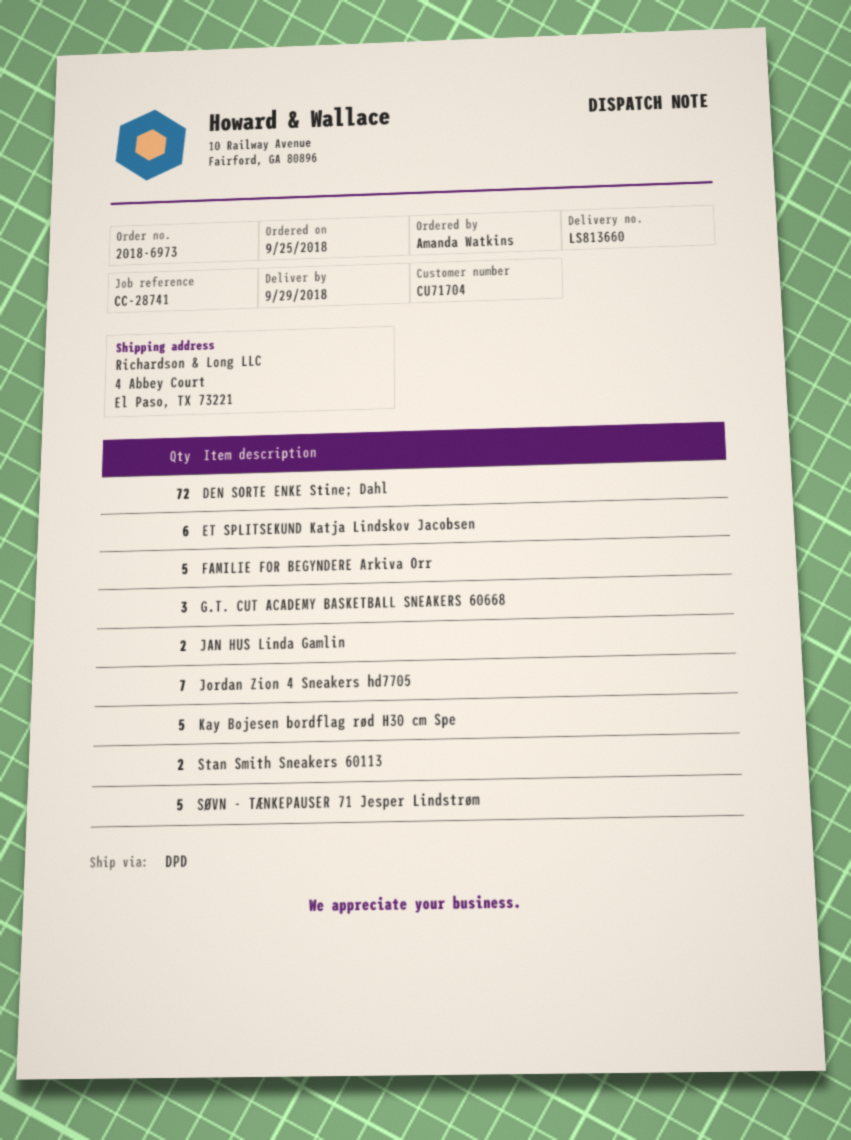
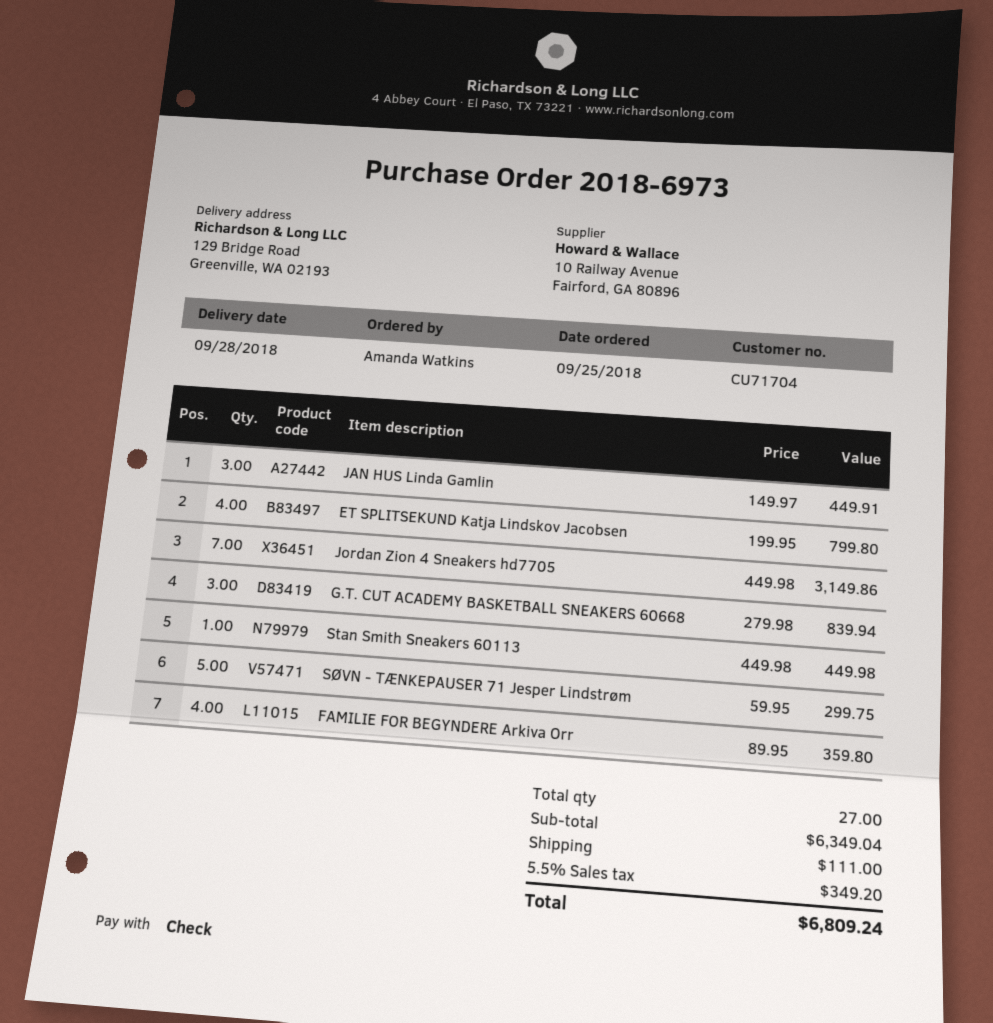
delivery date: 2018-09-29 -> 2018-09-28
ship to: 4 Abbey Court, El Paso, TX 73221 -> 129 Bridge Road, Greenville, WA 02193
DEN SORTE ENKE Stine; Dahl: 72 -> none
ET SPLITSEKUND Katja Lindskov Jacobsen: 6 -> 4
FAMILIE FOR BEGYNDERE Arkiva Orr: 5 -> 4
JAN HUS Linda Gamlin: 2 -> 3
Kay Bojesen bordflag rød H30 cm Spe: 5 -> none
Stan Smith Sneakers 60113: 2 -> 1

